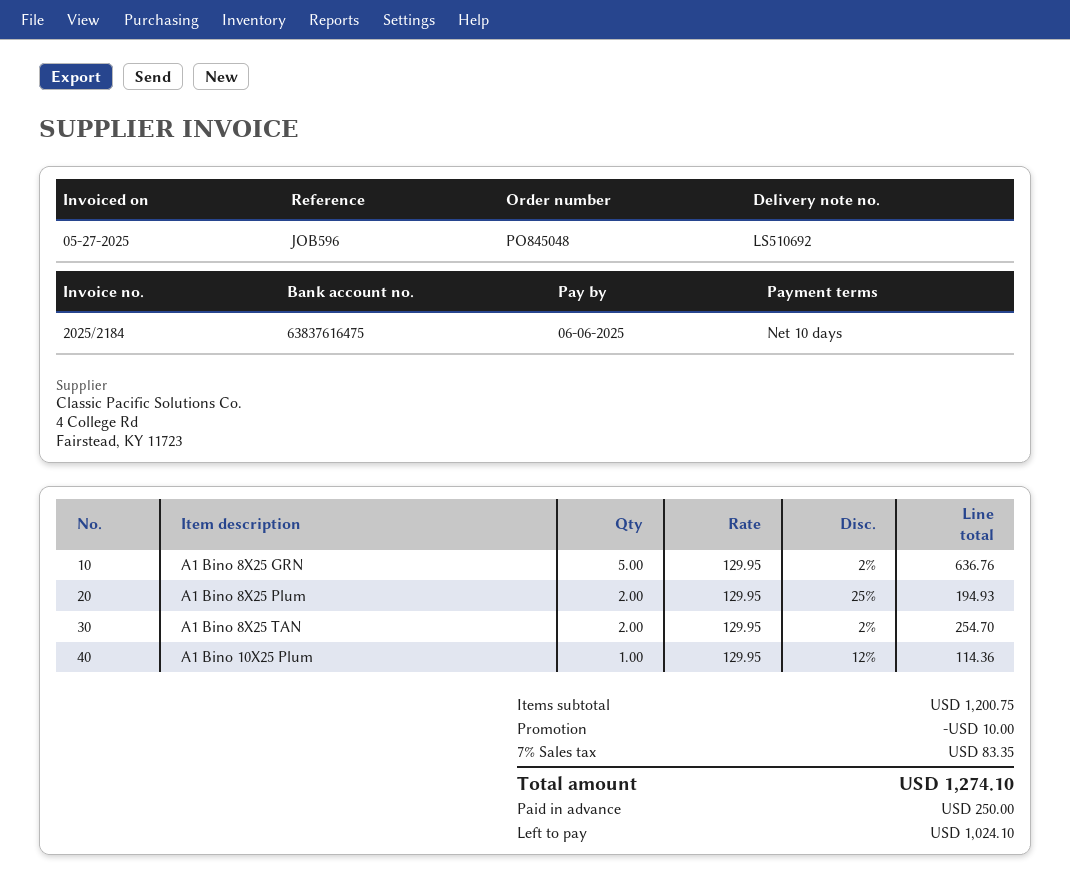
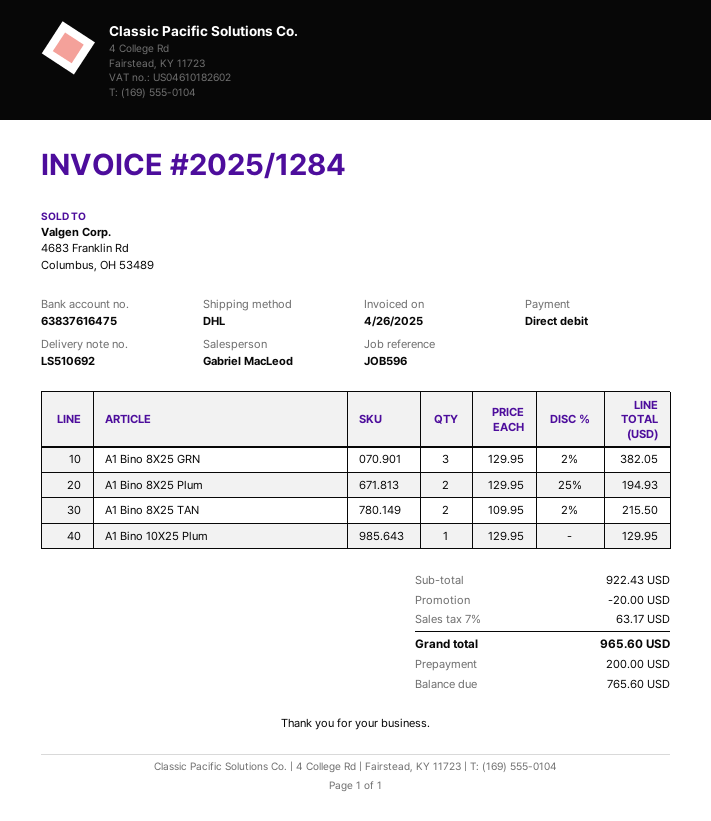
invoice number: 2025/2184 -> 2025/1284
invoice date: 2025-05-27 -> 2025-04-26
A1 Bino 8X25 GRN: 5 x 129.95 - 2% = 636.76 -> 3 x 129.95 - 2% = 382.05
A1 Bino 8X25 TAN: 2 x 129.95 - 2% = 254.70 -> 2 x 109.95 - 2% = 215.50
A1 Bino 10X25 Plum: 1 x 129.95 - 12% = 114.36 -> 1 x 129.95 = 129.95
subtotal: 1200.75 -> 922.43
discount: 10.00 -> 20.00
tax: 7% = 83.35 -> 7% = 63.17
total: 1274.10 -> 965.60
deposit: 250.00 -> 200.00
balance: 1024.10 -> 765.60

